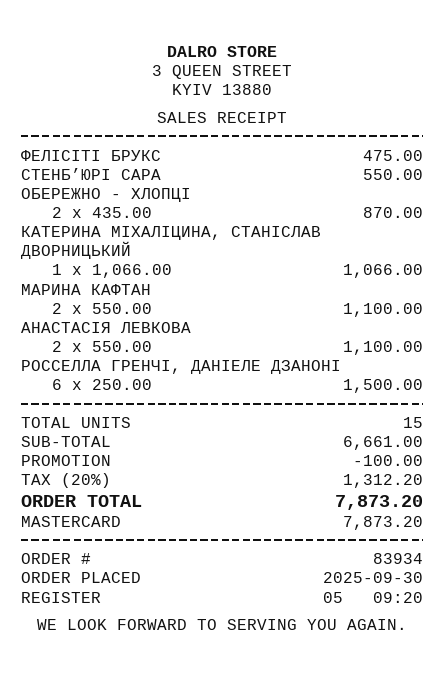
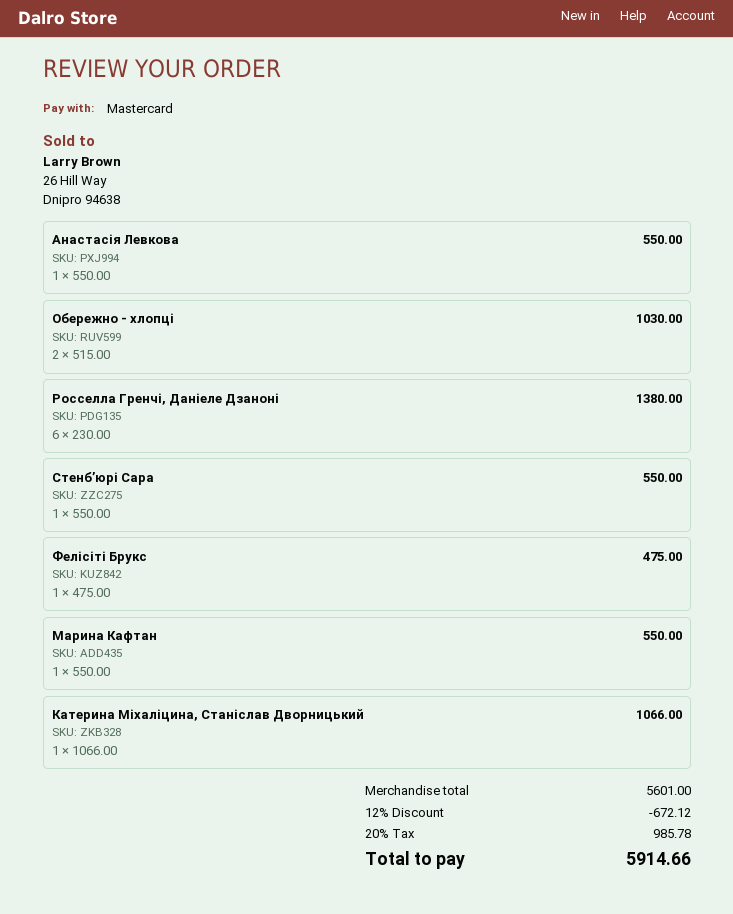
ОБЕРЕЖНО - ХЛОПЦІ: 2 x 435.00 = 870.00 -> 2 x 515.00 = 1030.00
МАРИНА КАФТАН: 2 x 550.00 = 1100.00 -> 1 x 550.00 = 550.00
АНАСТАСІЯ ЛЕВКОВА: 2 x 550.00 = 1100.00 -> 1 x 550.00 = 550.00
РОССЕЛЛА ГРЕНЧІ, ДАНІЕЛЕ ДЗАНОНІ: 6 x 250.00 = 1500.00 -> 6 x 230.00 = 1380.00
subtotal: 6661.00 -> 5601.00
discount: 100.00 -> 672.12
tax: 20% = 1312.20 -> 20% = 985.78
total: 7873.20 -> 5914.66

